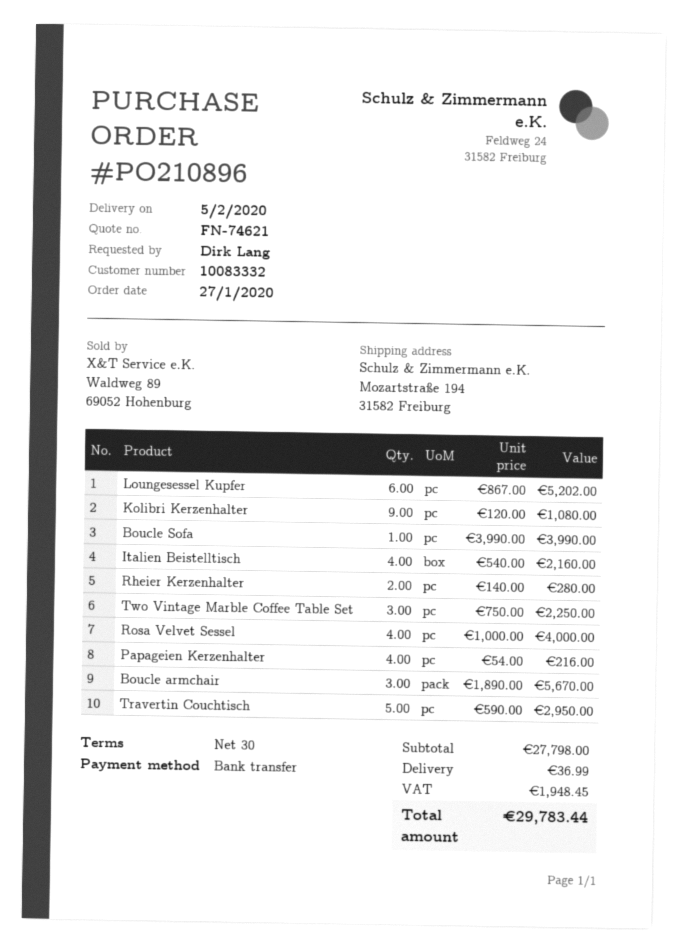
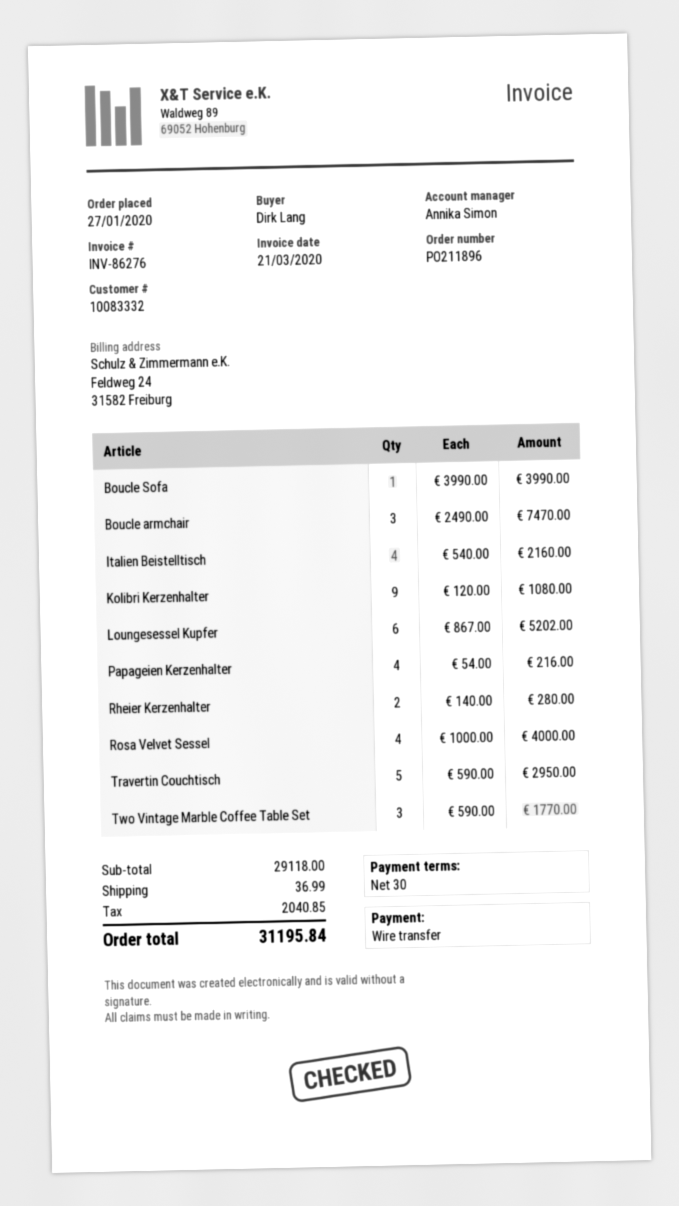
order number: PO210896 -> PO211896
Two Vintage Marble Coffee Table Set: 3 x 750.00 = 2250.00 -> 3 x 590.00 = 1770.00
Boucle armchair: 3 x 1890.00 = 5670.00 -> 3 x 2490.00 = 7470.00
subtotal: 27798.00 -> 29118.00
tax: 1948.45 -> 2040.85
total: 29783.44 -> 31195.84

